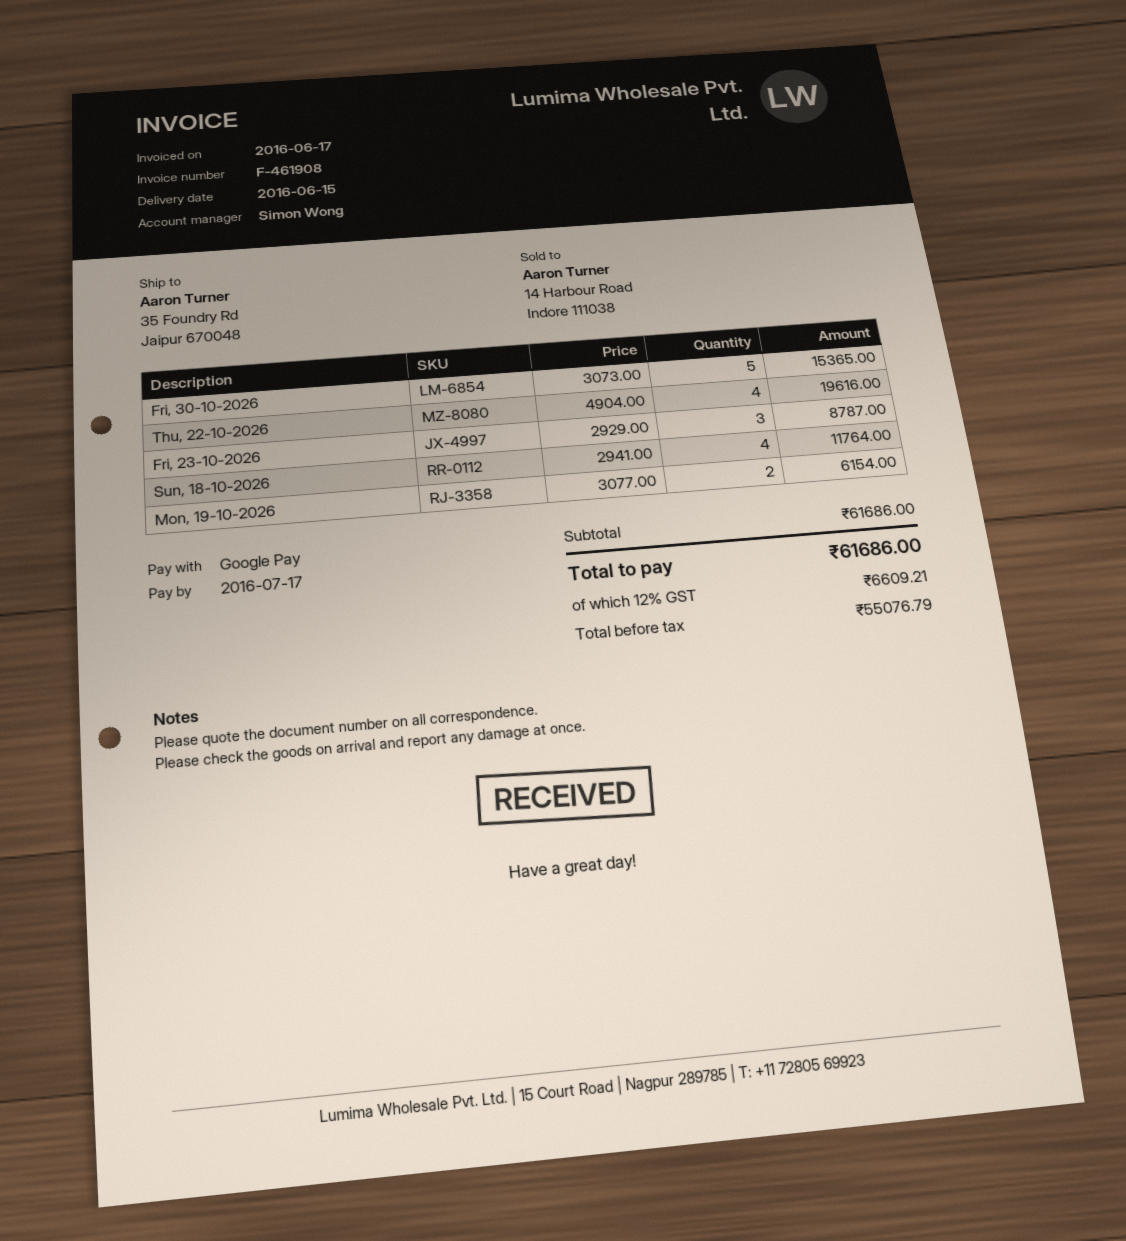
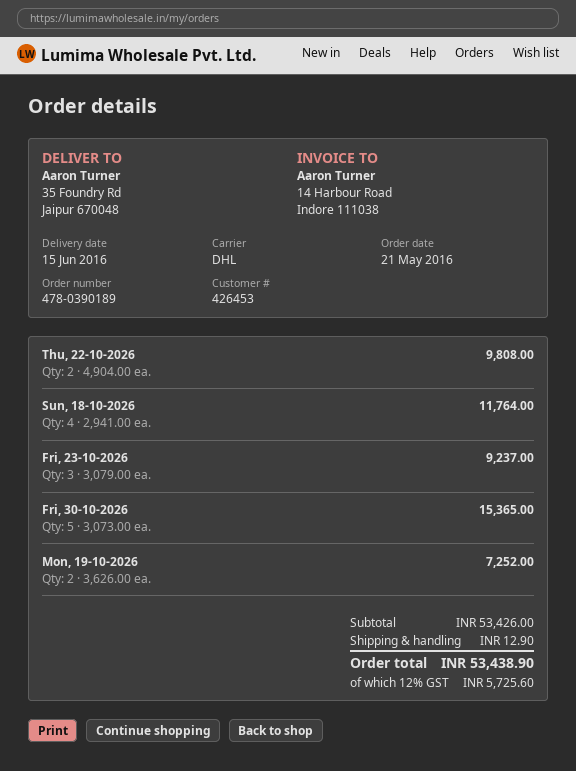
Thu, 22-10-2026: 4 x 4904.00 = 19616.00 -> 2 x 4904.00 = 9808.00
Fri, 23-10-2026: 3 x 2929.00 = 8787.00 -> 3 x 3079.00 = 9237.00
Mon, 19-10-2026: 2 x 3077.00 = 6154.00 -> 2 x 3626.00 = 7252.00
subtotal: 61686.00 -> 53426.00
shipping: none -> 12.90
tax: 12% = 6609.21 -> 12% = 5725.60
total: 61686.00 -> 53438.90

